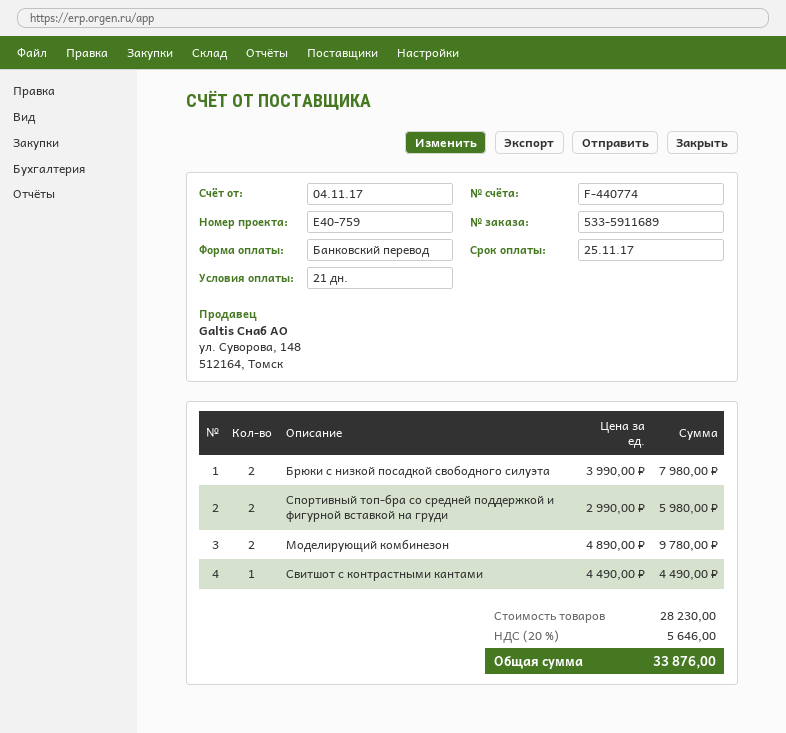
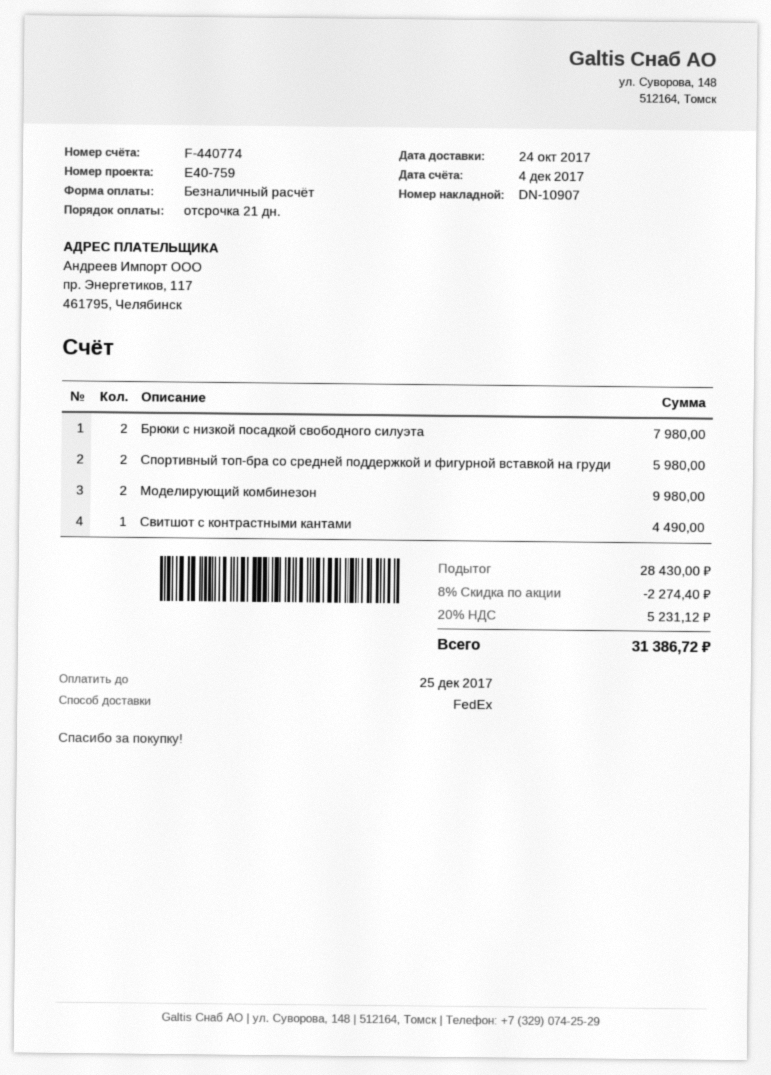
invoice date: 2017-11-04 -> 2017-12-04
due date: 2017-11-25 -> 2017-12-25
Моделирующий комбинезон: 2 for 9780.00 -> 2 for 9980.00
subtotal: 28230.00 -> 28430.00
discount: none -> 8% = 2274.40
tax: 20% = 5646.00 -> 20% = 5231.12
total: 33876.00 -> 31386.72

